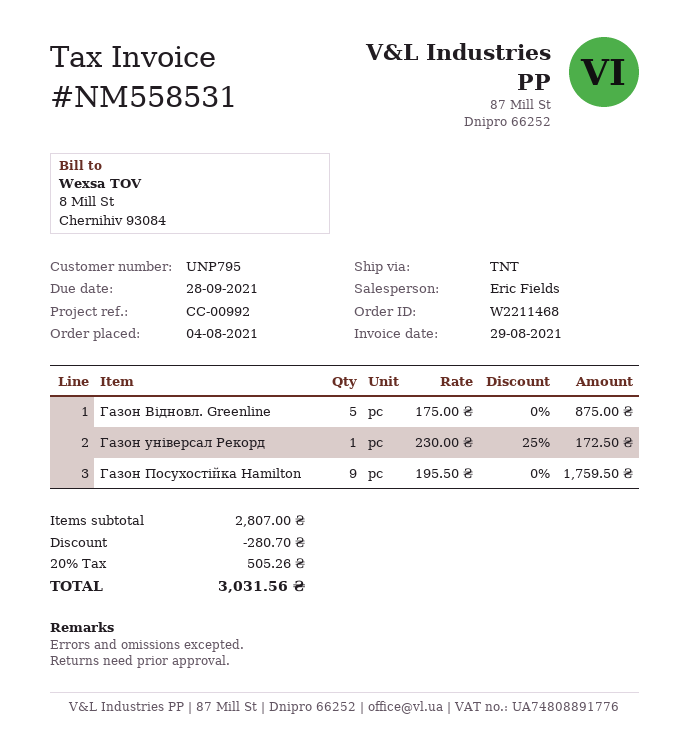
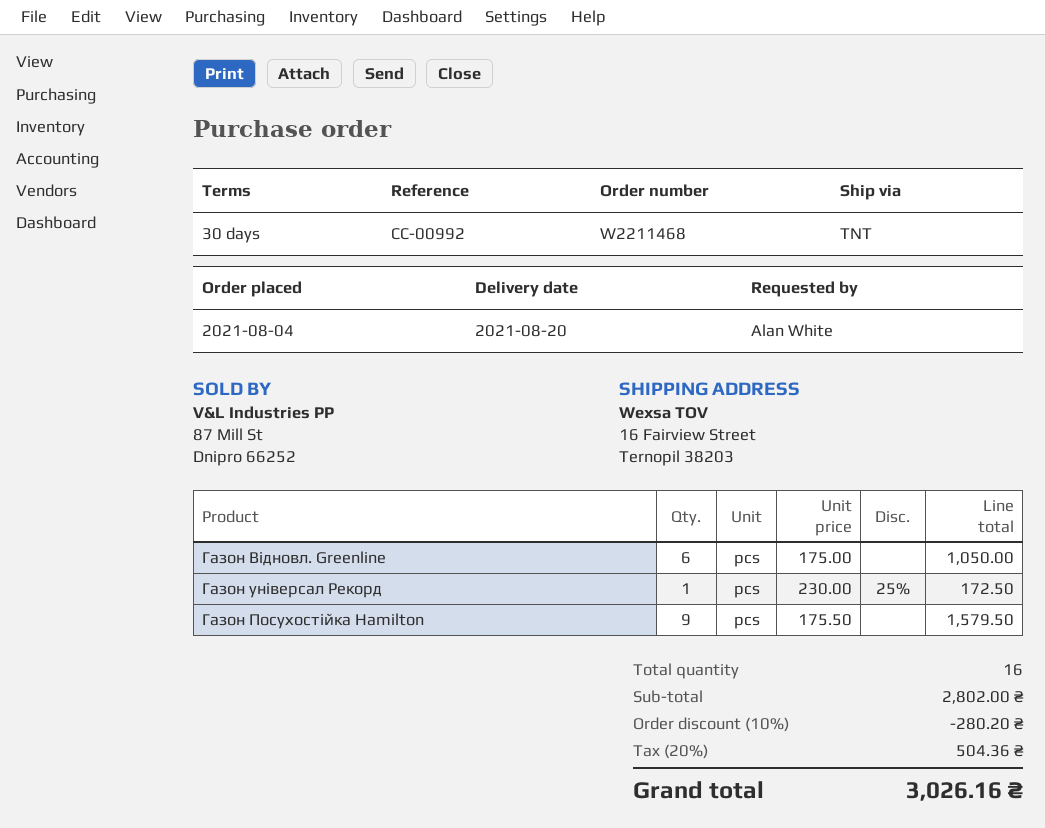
Газон Відновл. Greenline: 5 x 175.00 = 875.00 -> 6 x 175.00 = 1050.00
Газон Посухостійка Hamilton: 9 x 195.50 = 1759.50 -> 9 x 175.50 = 1579.50
subtotal: 2807.00 -> 2802.00
discount: 280.70 -> 280.20
tax: 20% = 505.26 -> 20% = 504.36
total: 3031.56 -> 3026.16

